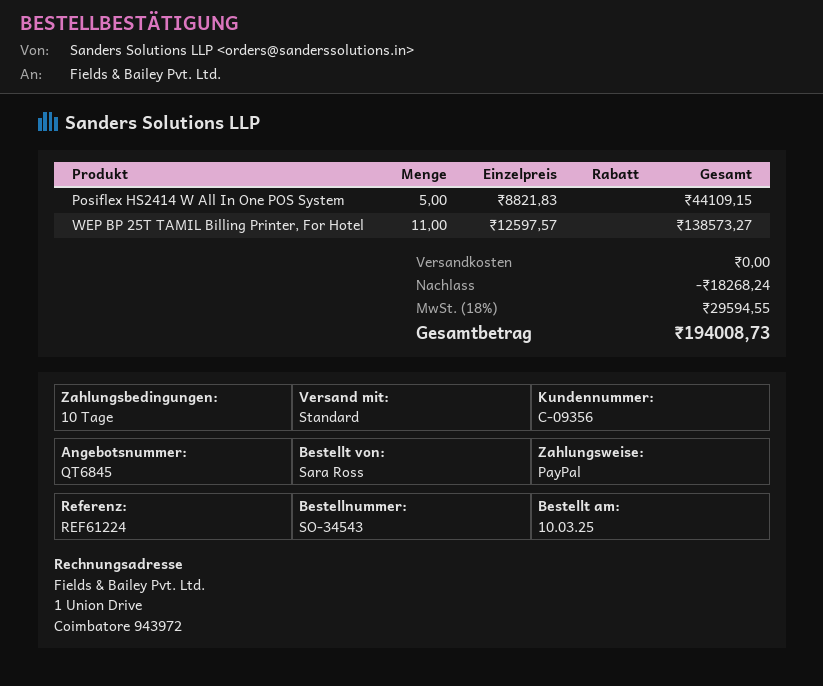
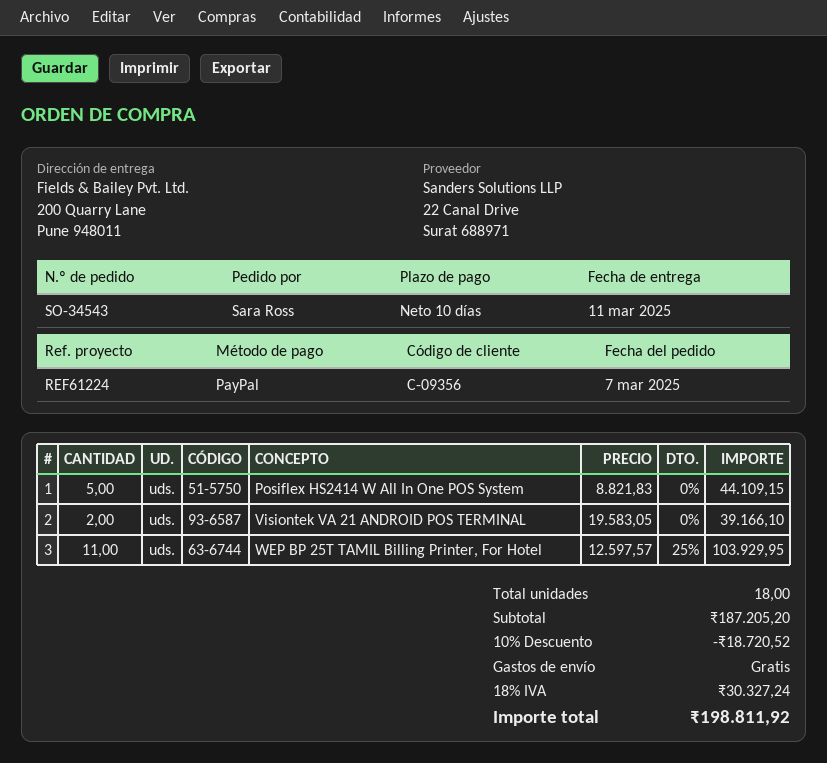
order date: 2025-03-10 -> 2025-03-07
WEP BP 25T TAMIL Billing Printer, For Hotel: 11 x 12597.57 = 138573.27 -> 11 x 12597.57 - 25% = 103929.95
Visiontek VA 21 ANDROID POS TERMINAL: none -> 2 x 19583.05 = 39166.10
discount: 18268.24 -> 18720.52
tax: 18% = 29594.55 -> 18% = 30327.24
total: 194008.73 -> 198811.92

